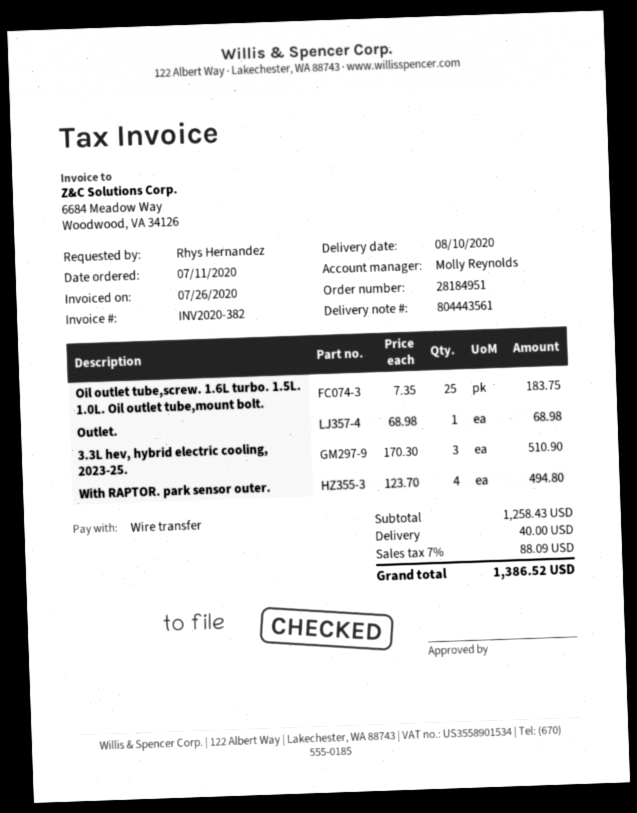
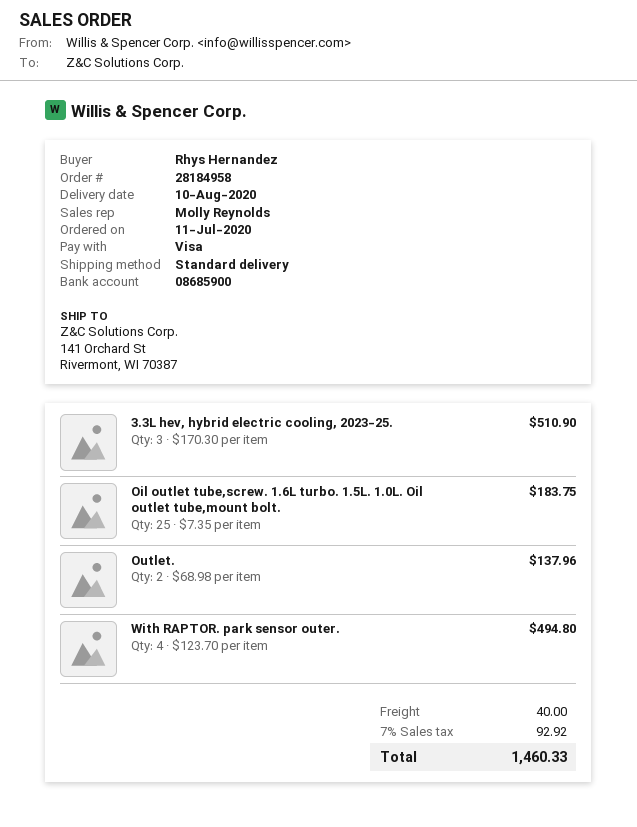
order number: 28184951 -> 28184958
payment method: bank transfer -> Visa
Outlet.: 1 x 68.98 = 68.98 -> 2 x 68.98 = 137.96
tax: 7% = 88.09 -> 7% = 92.92
total: 1386.52 -> 1460.33

